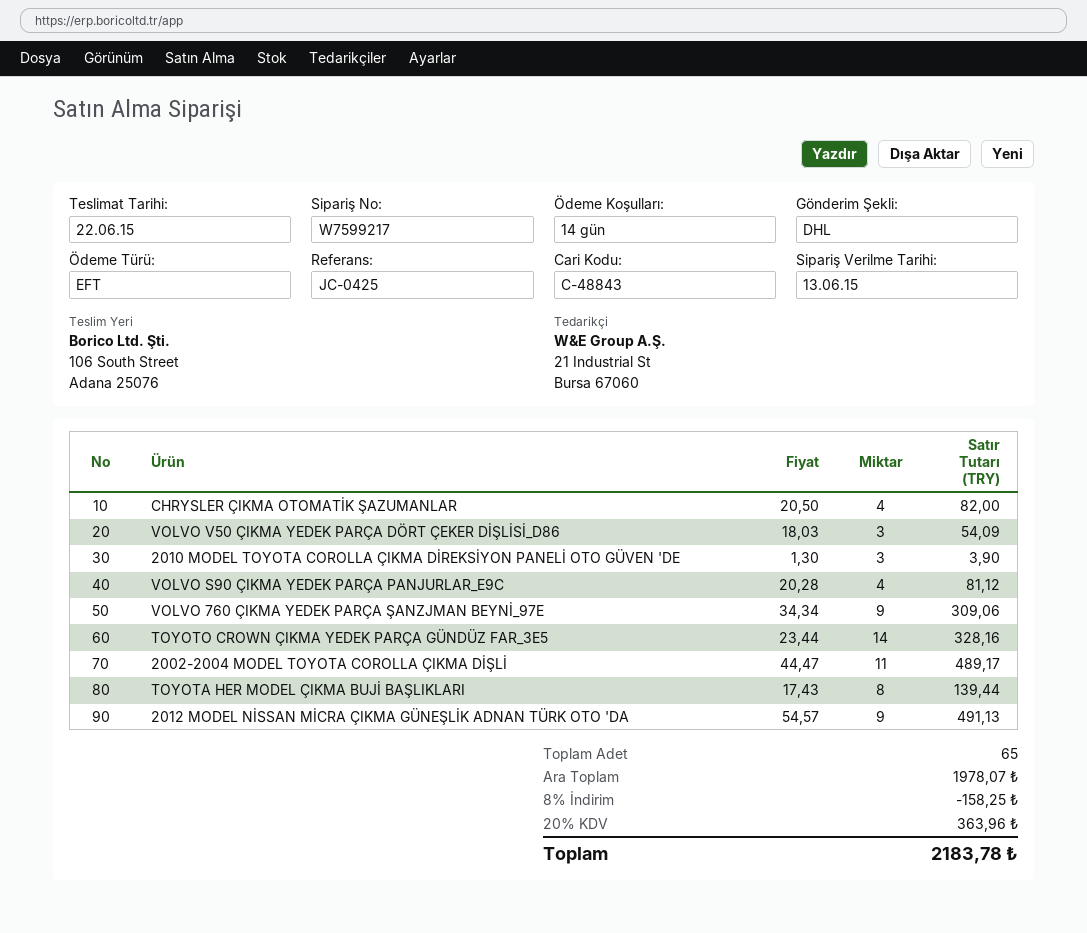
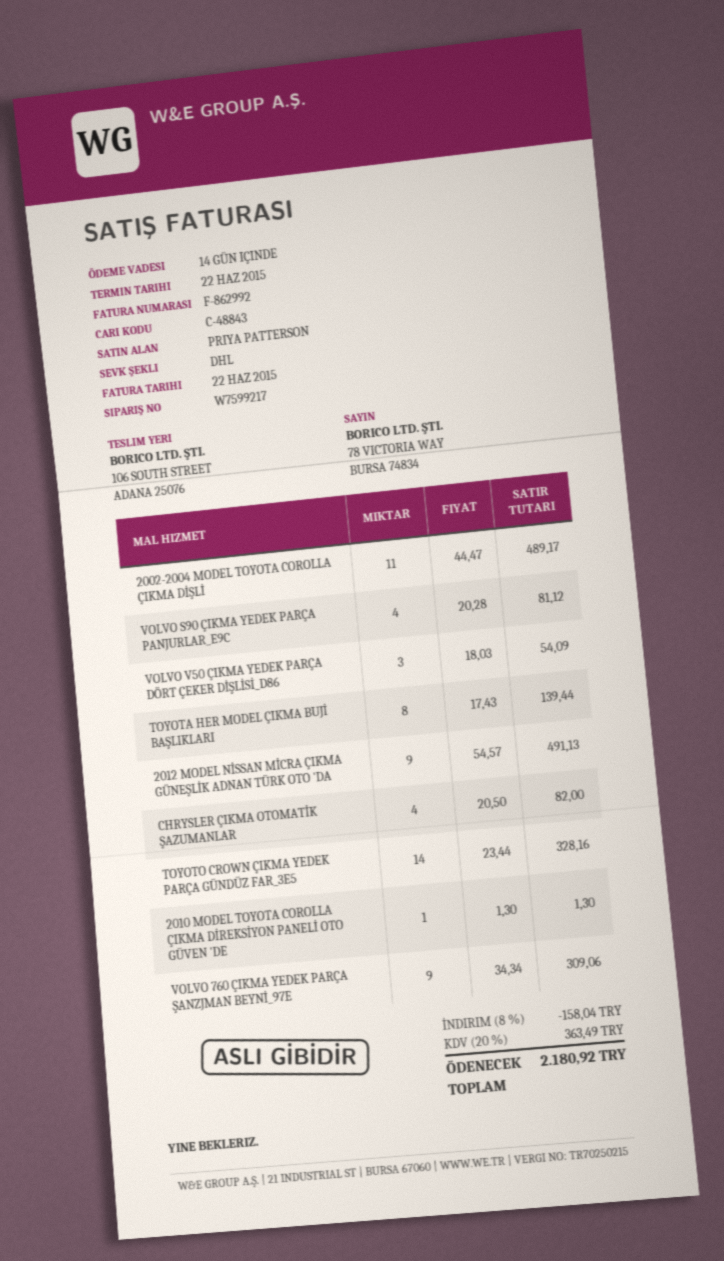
2010 MODEL TOYOTA COROLLA ÇIKMA DİREKSİYON PANELİ OTO GÜVEN 'DE: 3 x 1.30 = 3.90 -> 1 x 1.30 = 1.30
discount: 8% = 158.25 -> 8% = 158.04
tax: 20% = 363.96 -> 20% = 363.49
total: 2183.78 -> 2180.92

